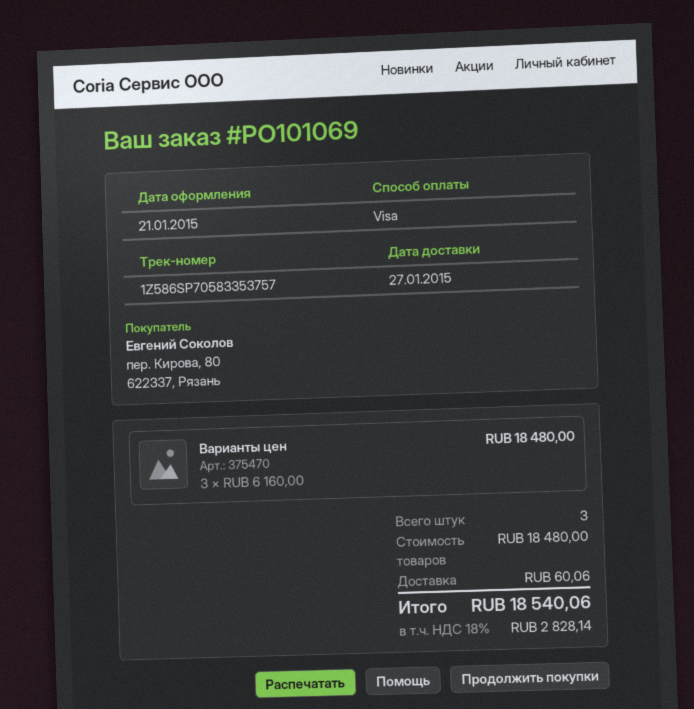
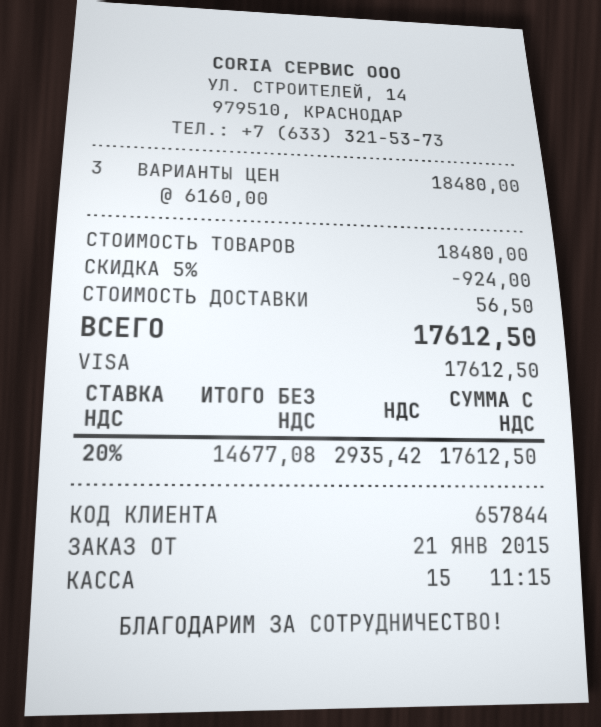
discount: none -> 5% = 924.00
shipping: 60.06 -> 56.50
tax: 18% = 2828.14 -> 20% = 2935.42
total: 18540.06 -> 17612.50

